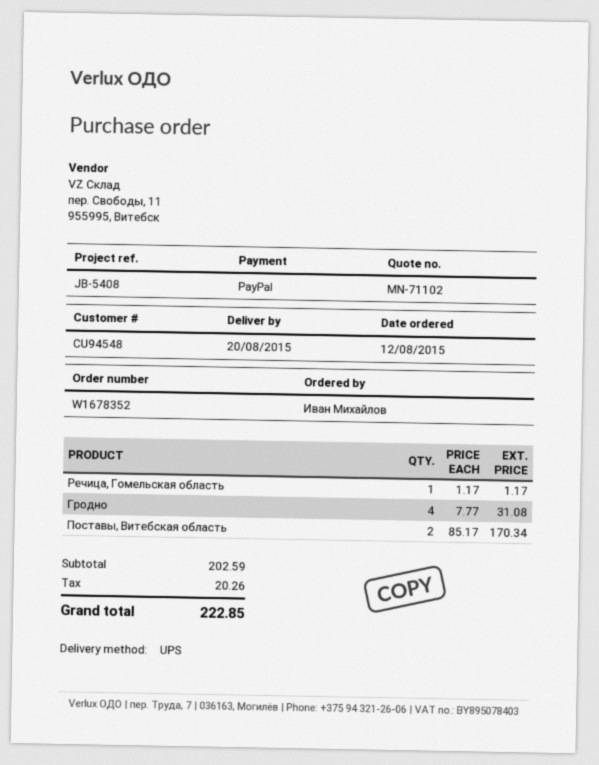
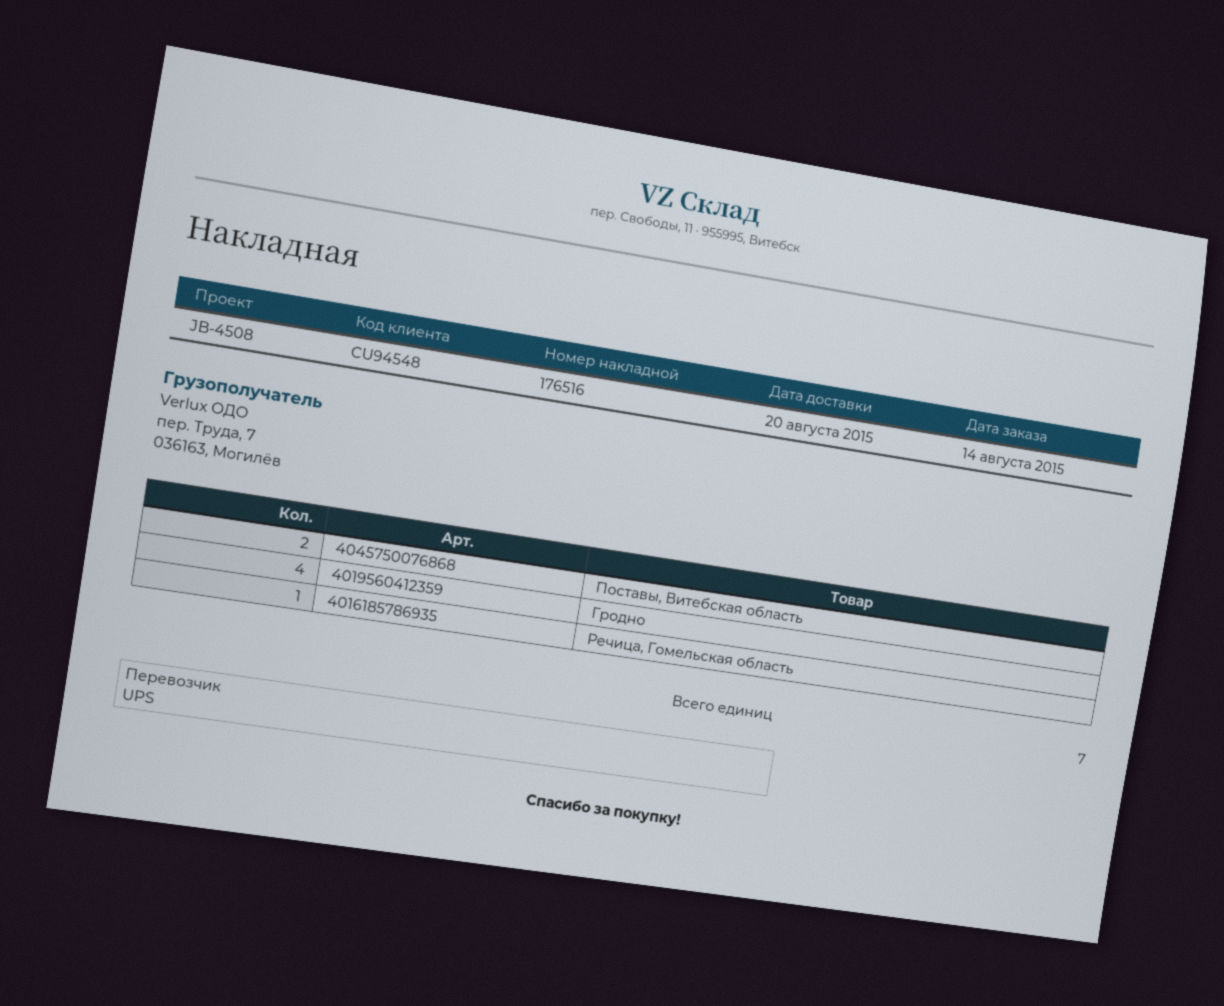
order date: 2015-08-12 -> 2015-08-14
reference: JB-5408 -> JB-4508

